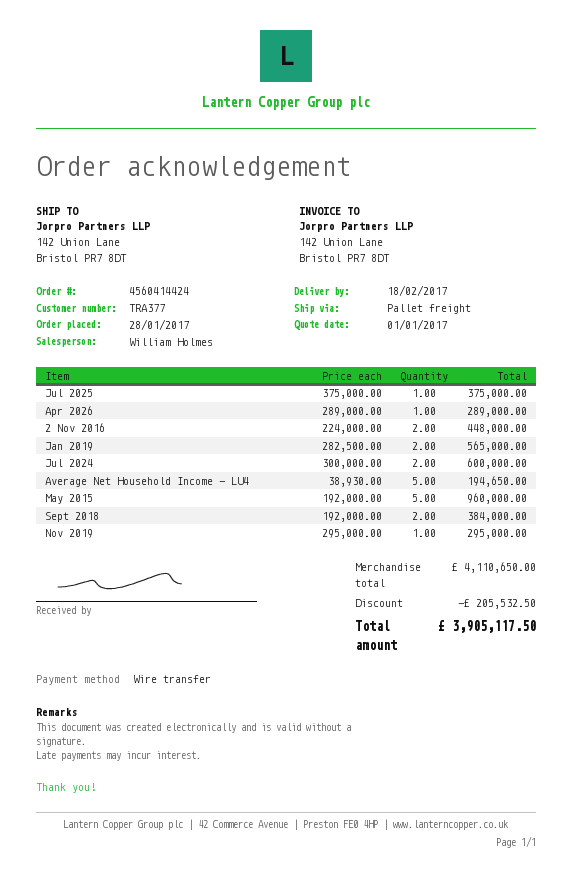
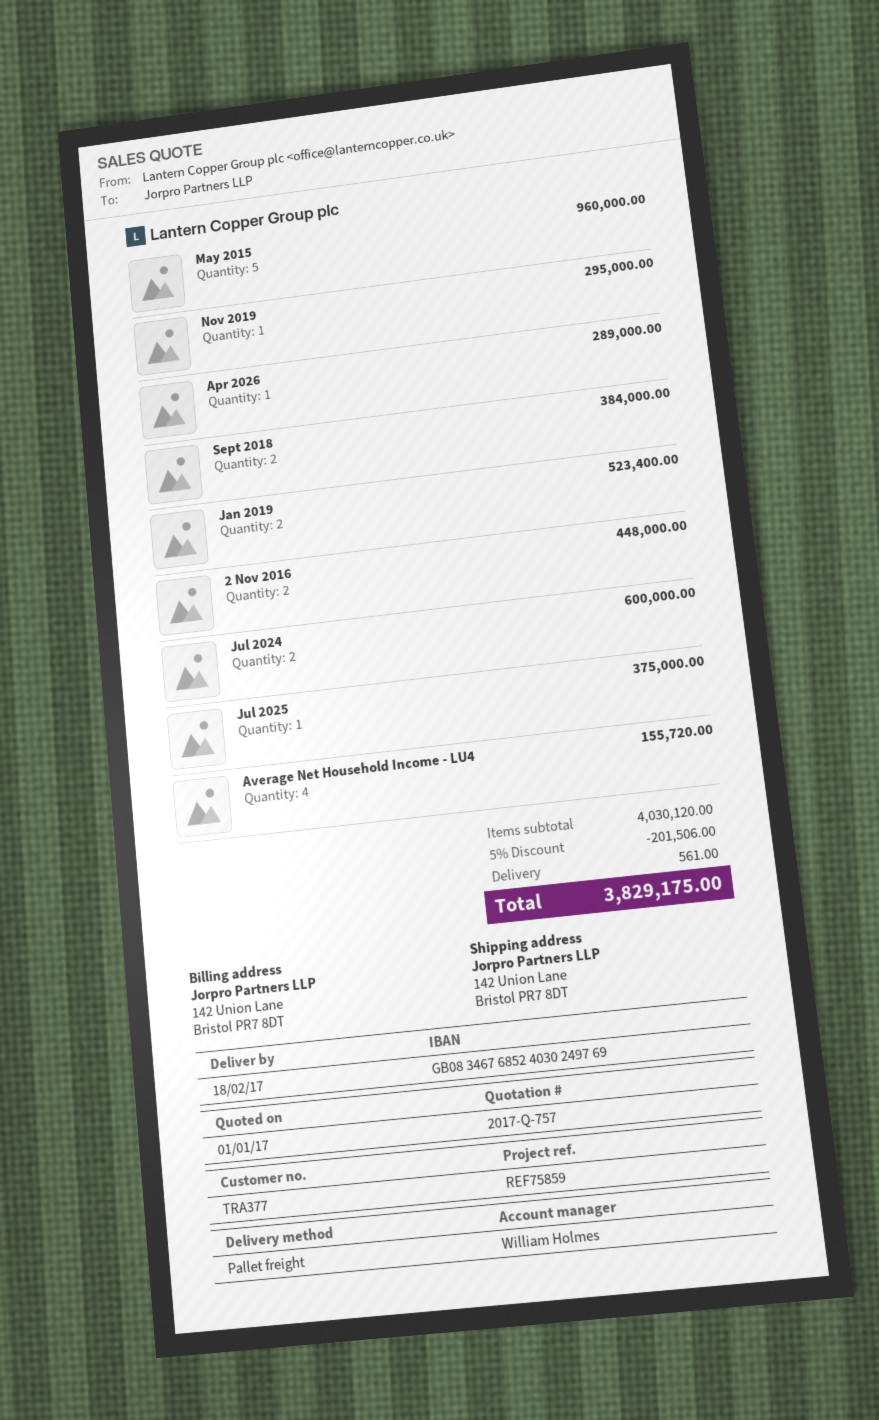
Jan 2019: 2 for 565000.00 -> 2 for 523400.00
Average Net Household Income - LU4: 5 for 194650.00 -> 4 for 155720.00
subtotal: 4110650.00 -> 4030120.00
discount: 205532.50 -> 201506.00
shipping: none -> 561.00
total: 3905117.50 -> 3829175.00

